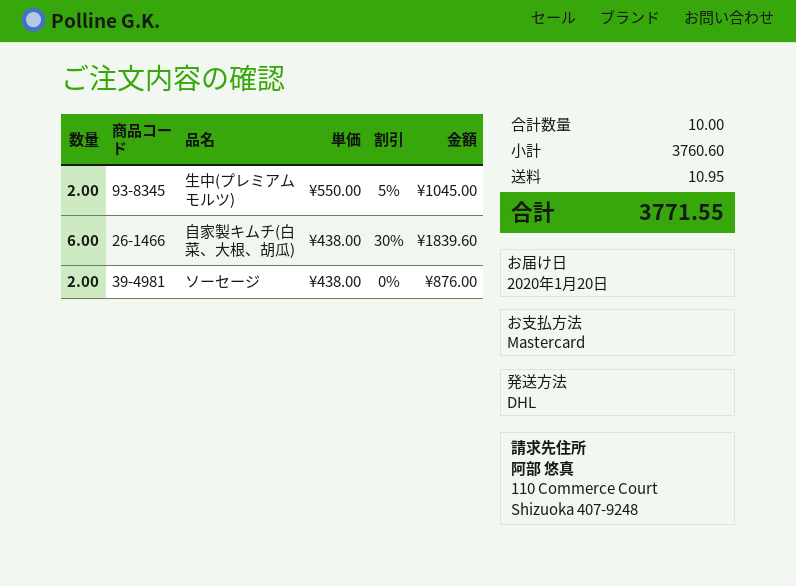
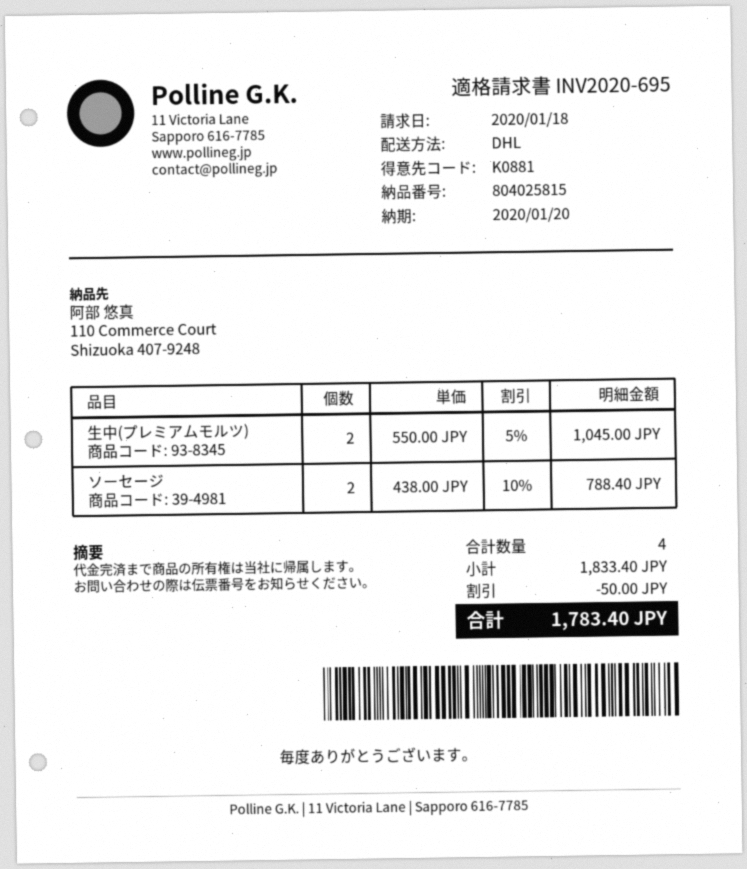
自家製キムチ(白菜、大根、胡瓜): 6 x 438.00 - 30% = 1839.60 -> none
ソーセージ: 2 x 438.00 = 876.00 -> 2 x 438.00 - 10% = 788.40
total quantity: 10 -> 4
subtotal: 3760.60 -> 1833.40
discount: none -> 50.00
shipping: 10.95 -> none
total: 3771.55 -> 1783.40

